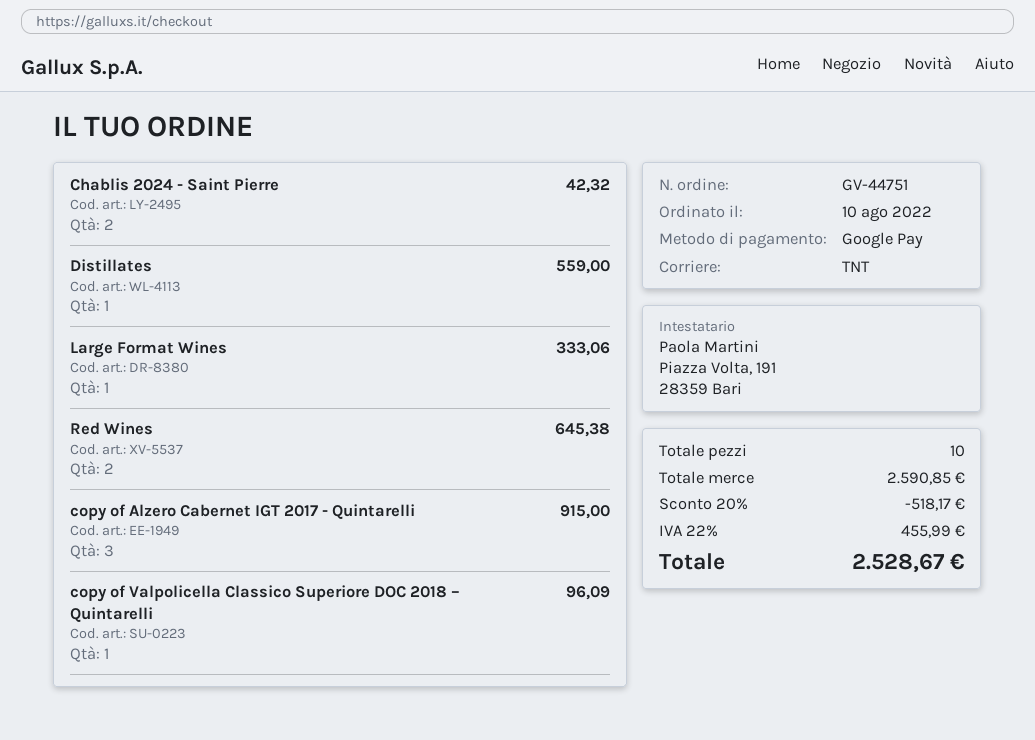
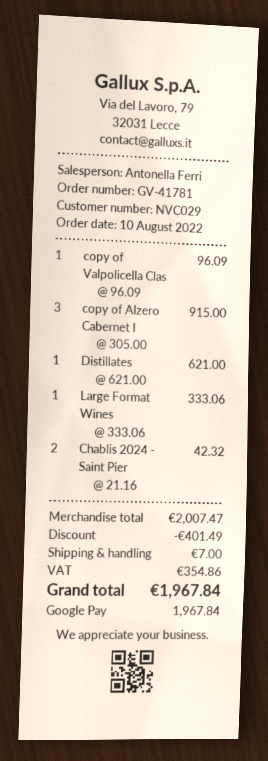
order number: GV-44751 -> GV-41781
Distillates: 1 for 559.00 -> 1 for 621.00
Red Wines: 2 for 645.38 -> none
subtotal: 2590.85 -> 2007.47
discount: 518.17 -> 401.49
shipping: none -> 7.00
tax: 455.99 -> 354.86
total: 2528.67 -> 1967.84

